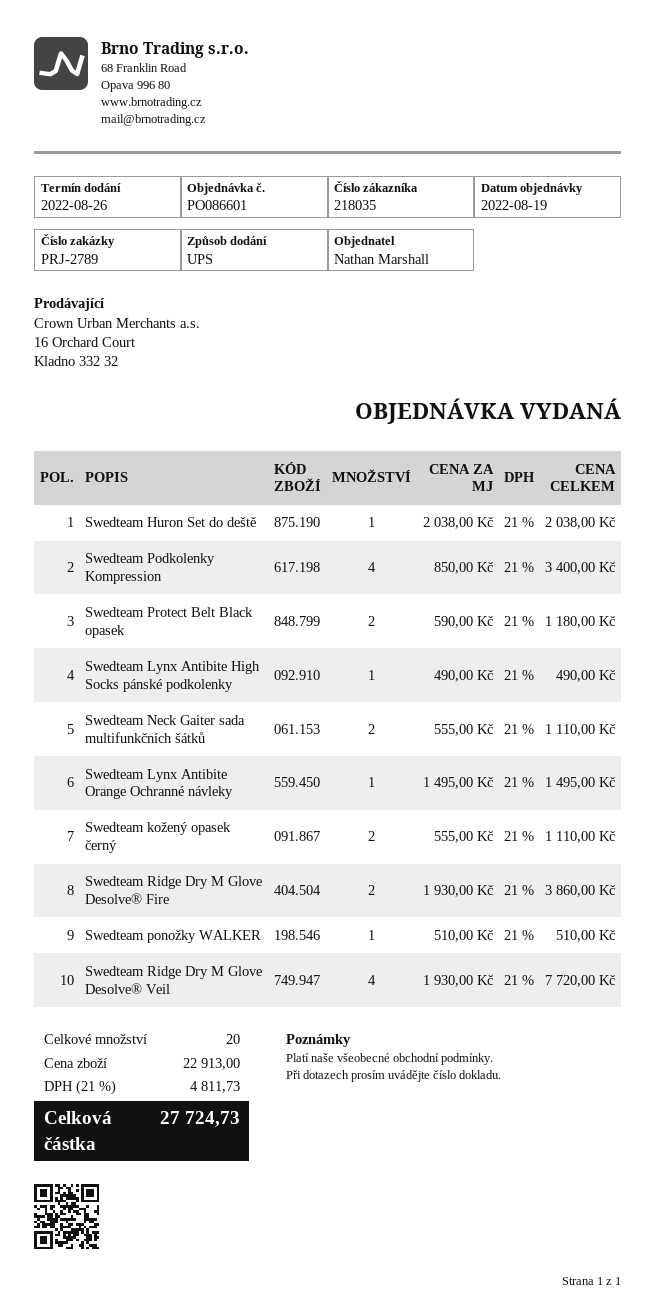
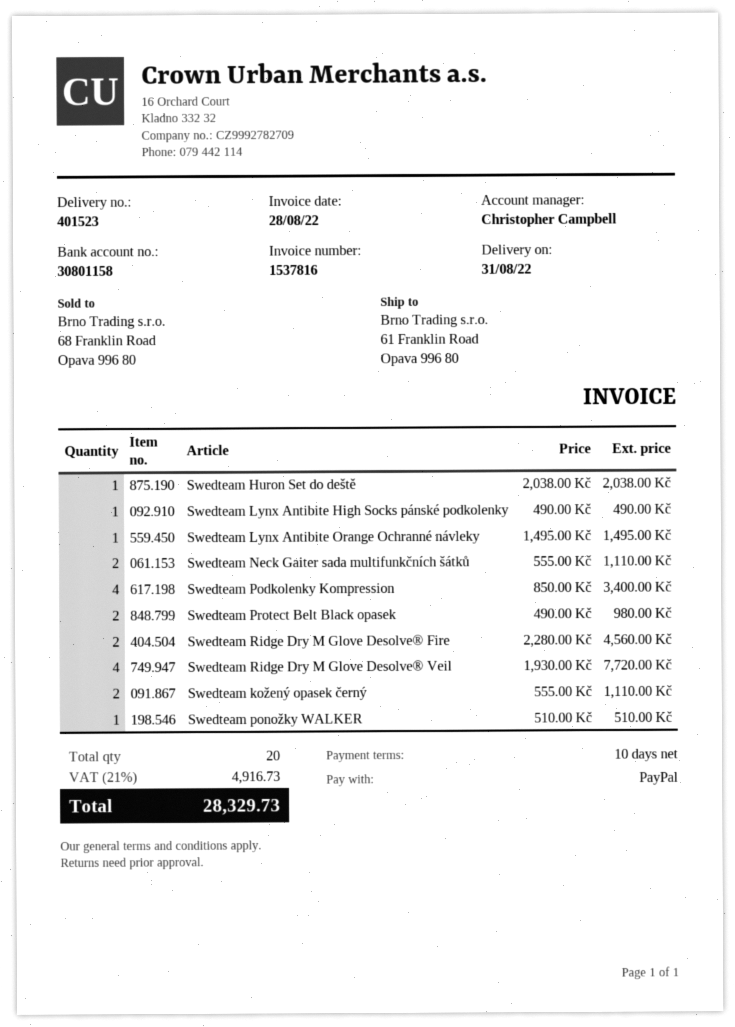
delivery date: 2022-08-26 -> 2022-08-31
Swedteam Protect Belt Black opasek: 2 x 590.00 = 1180.00 -> 2 x 490.00 = 980.00
Swedteam Ridge Dry M Glove Desolve® Fire: 2 x 1930.00 = 3860.00 -> 2 x 2280.00 = 4560.00
tax: 21% = 4811.73 -> 21% = 4916.73
total: 27724.73 -> 28329.73

